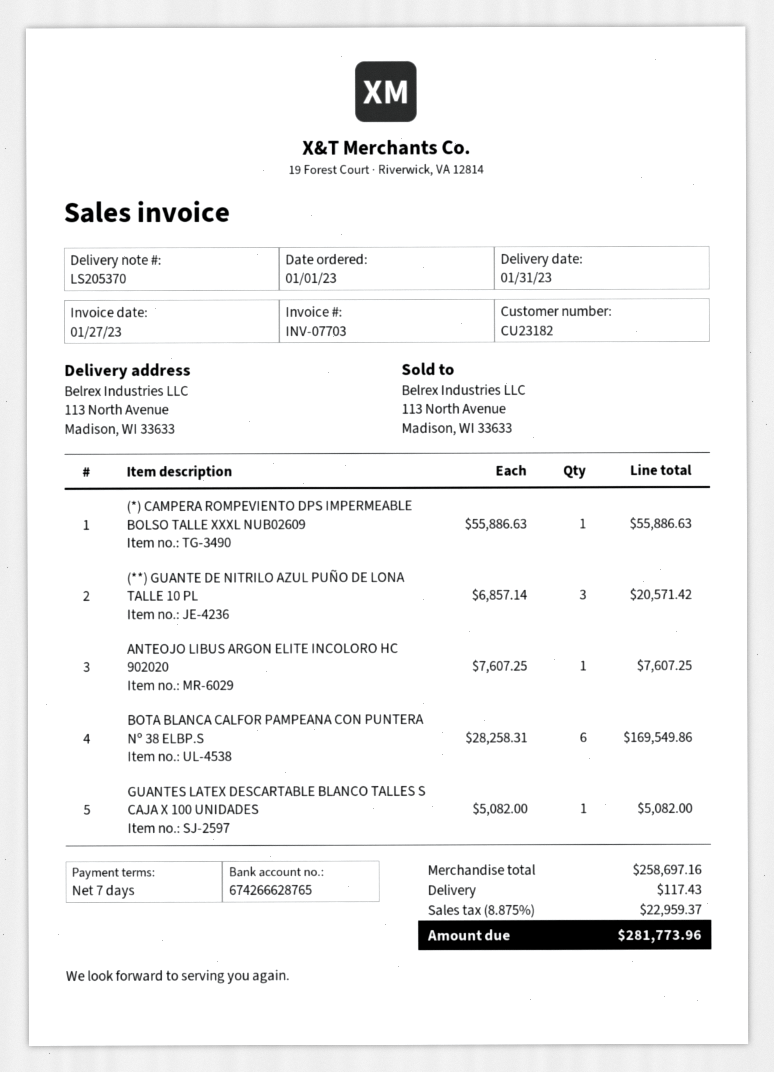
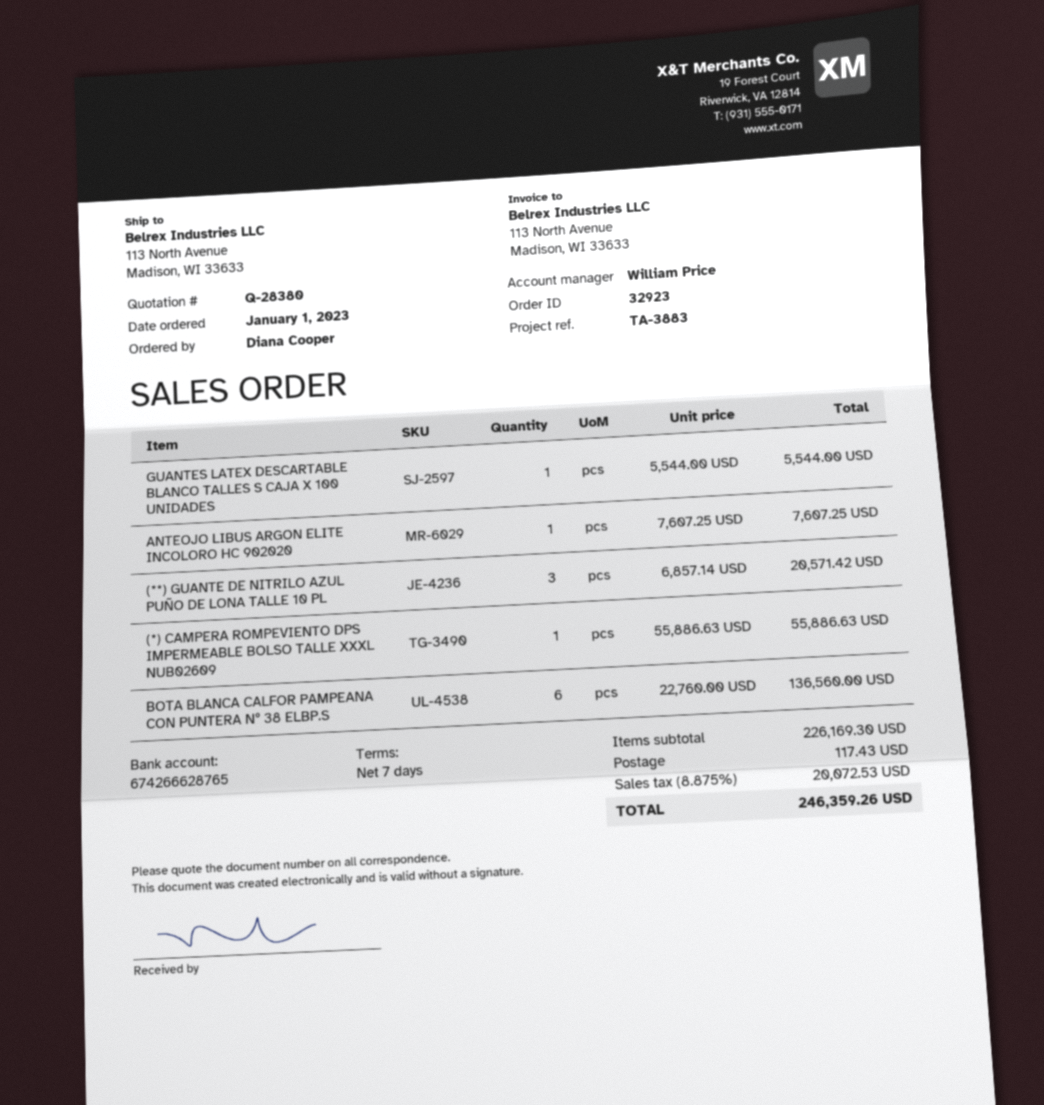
BOTA BLANCA CALFOR PAMPEANA CON PUNTERA Nº 38 ELBP.S: 6 x 28258.31 = 169549.86 -> 6 x 22760.00 = 136560.00
GUANTES LATEX DESCARTABLE BLANCO TALLES S CAJA X 100 UNIDADES: 1 x 5082.00 = 5082.00 -> 1 x 5544.00 = 5544.00
subtotal: 258697.16 -> 226169.30
tax: 8.875% = 22959.37 -> 8.875% = 20072.53
total: 281773.96 -> 246359.26

